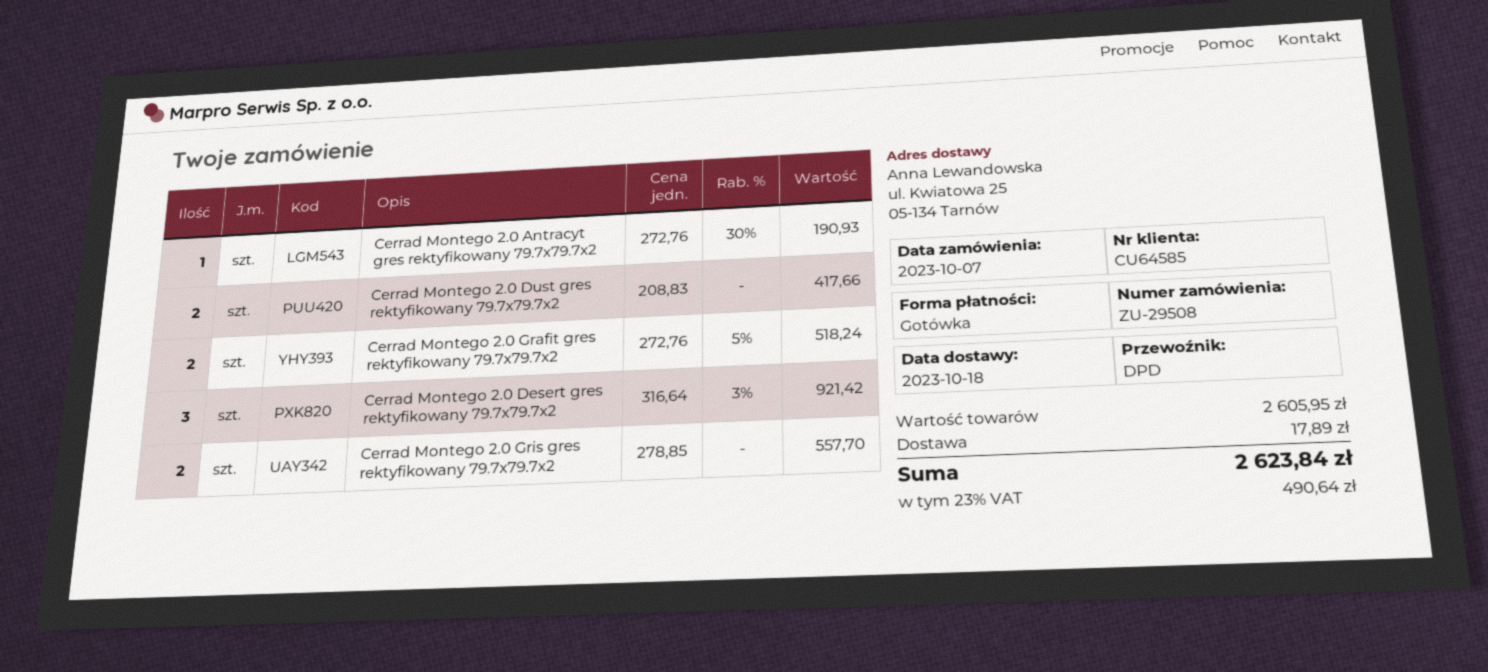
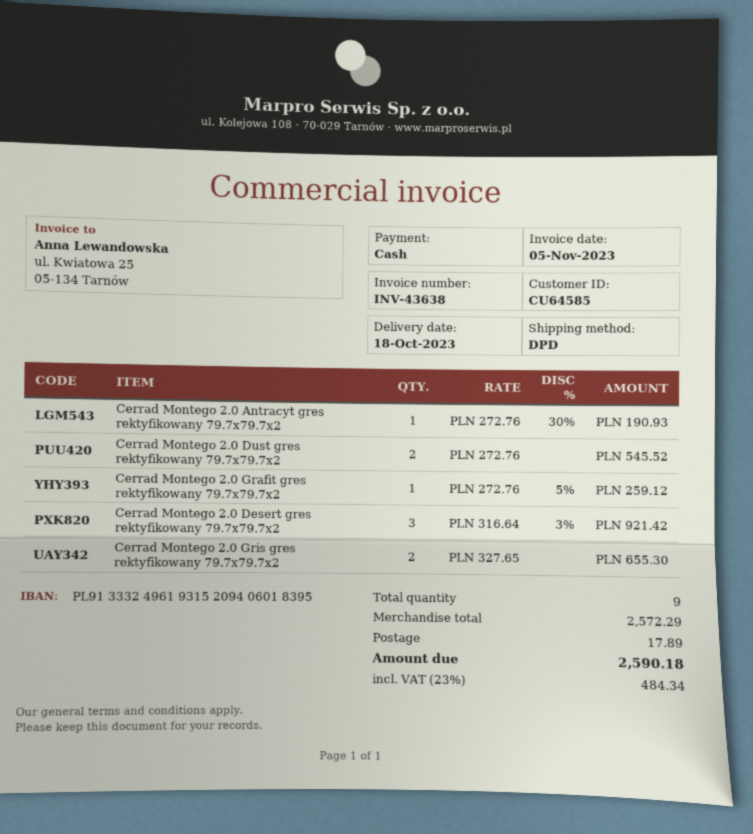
Cerrad Montego 2.0 Dust gres rektyfikowany 79.7x79.7x2: 2 x 208.83 = 417.66 -> 2 x 272.76 = 545.52
Cerrad Montego 2.0 Grafit gres rektyfikowany 79.7x79.7x2: 2 x 272.76 - 5% = 518.24 -> 1 x 272.76 - 5% = 259.12
Cerrad Montego 2.0 Gris gres rektyfikowany 79.7x79.7x2: 2 x 278.85 = 557.70 -> 2 x 327.65 = 655.30
subtotal: 2605.95 -> 2572.29
tax: 23% = 490.64 -> 23% = 484.34
total: 2623.84 -> 2590.18

